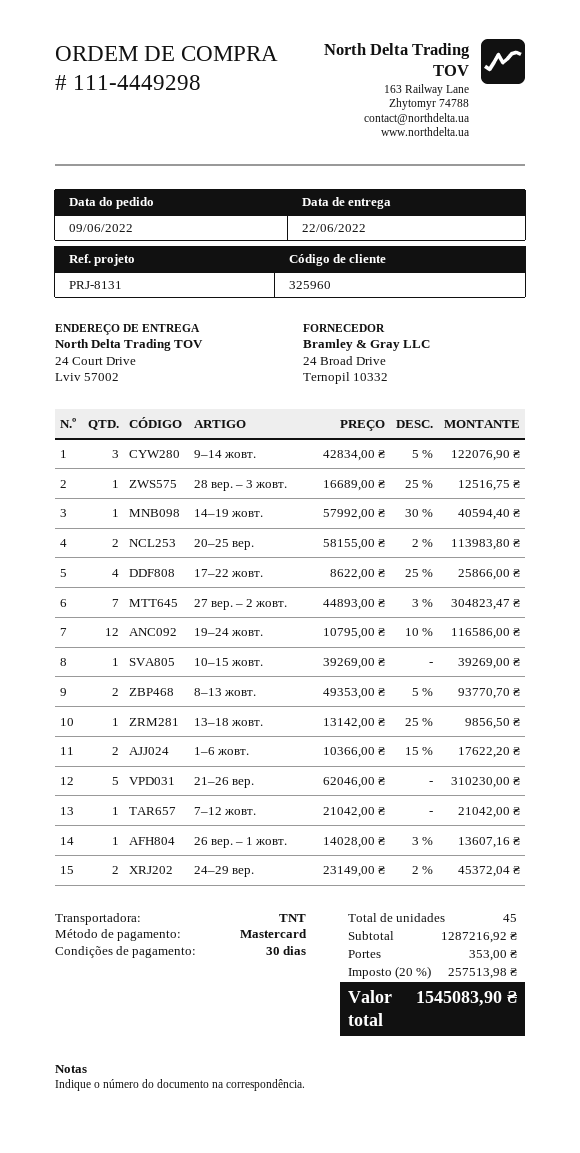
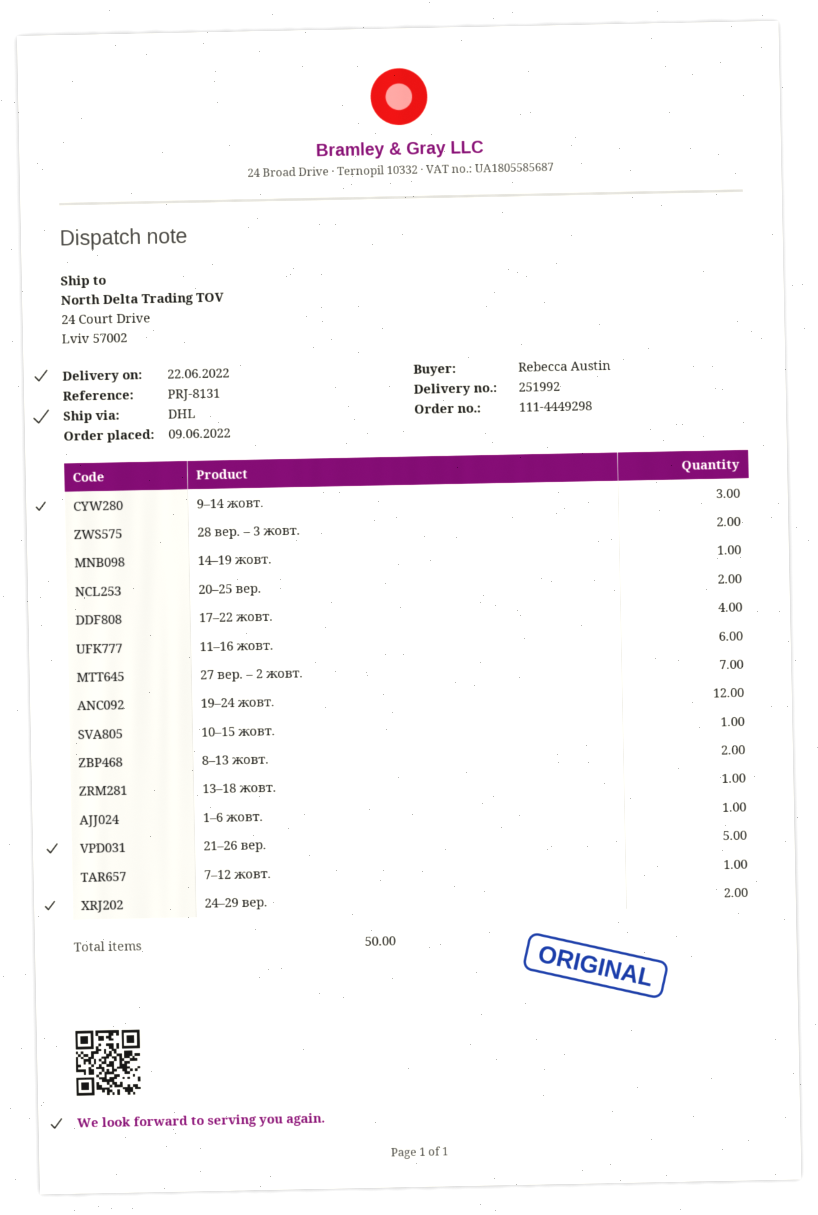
shipping method: TNT -> DHL
28 вер. – 3 жовт.: 1 -> 2
1–6 жовт.: 2 -> 1
26 вер. – 1 жовт.: 1 -> none
11–16 жовт.: none -> 6
total quantity: 45 -> 50

